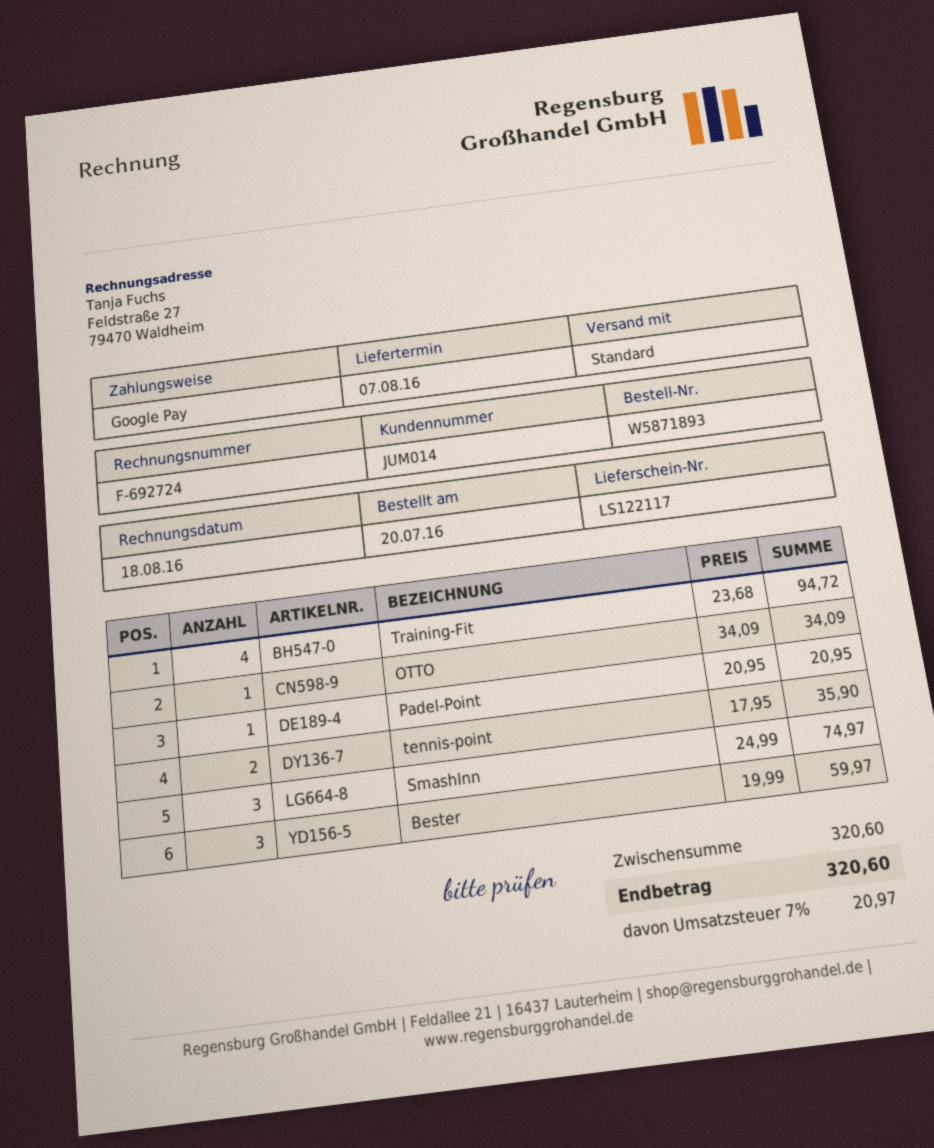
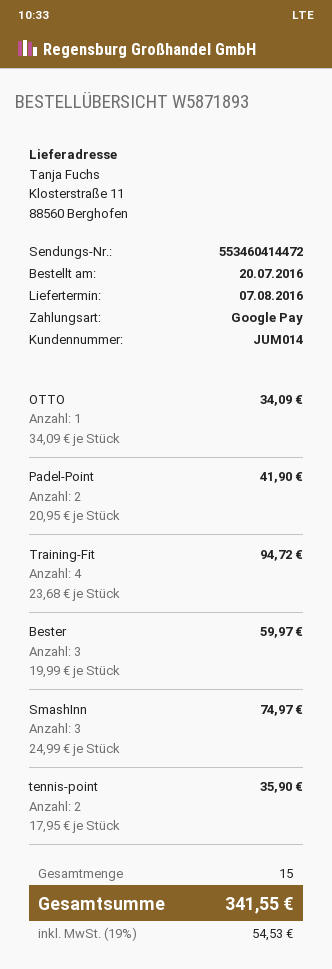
Padel-Point: 1 x 20.95 = 20.95 -> 2 x 20.95 = 41.90
tax: 7% = 20.97 -> 19% = 54.53
total: 320.60 -> 341.55

